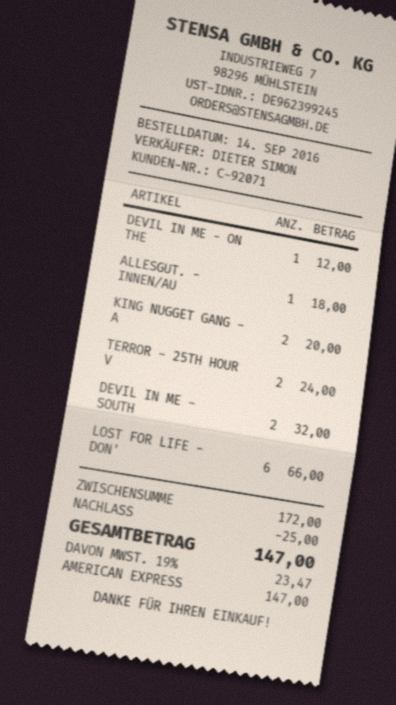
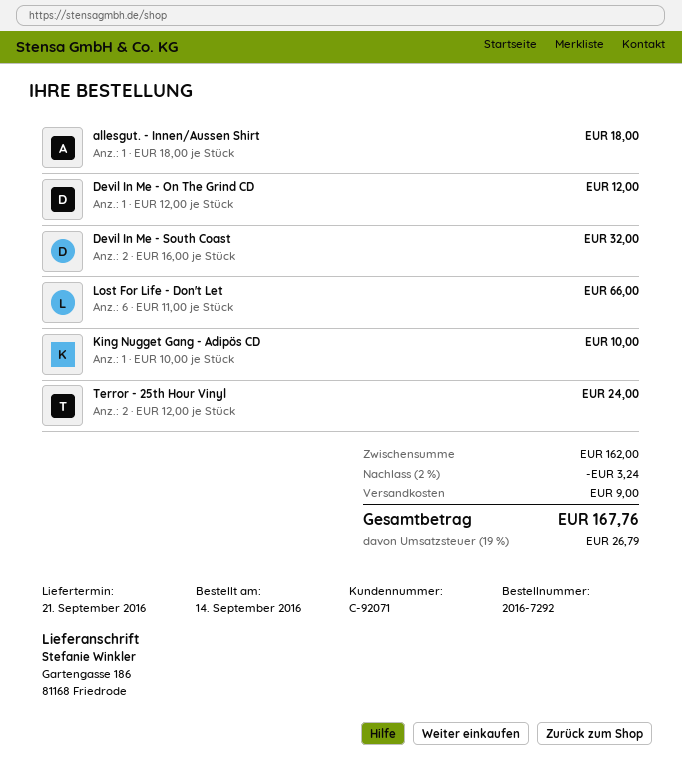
KING NUGGET GANG - A: 2 for 20.00 -> 1 for 10.00
subtotal: 172.00 -> 162.00
discount: 25.00 -> 3.24
shipping: none -> 9.00
tax: 19% = 23.47 -> 19% = 26.79
total: 147.00 -> 167.76

